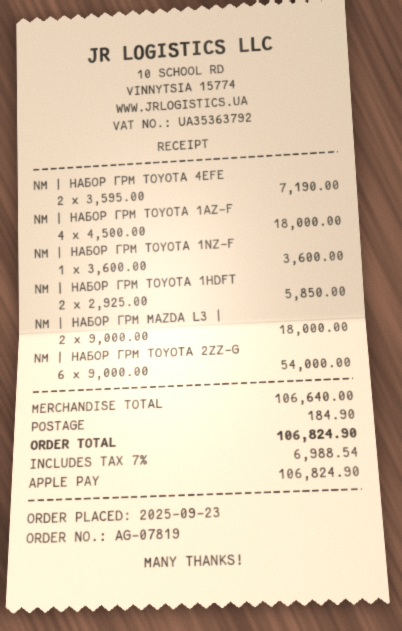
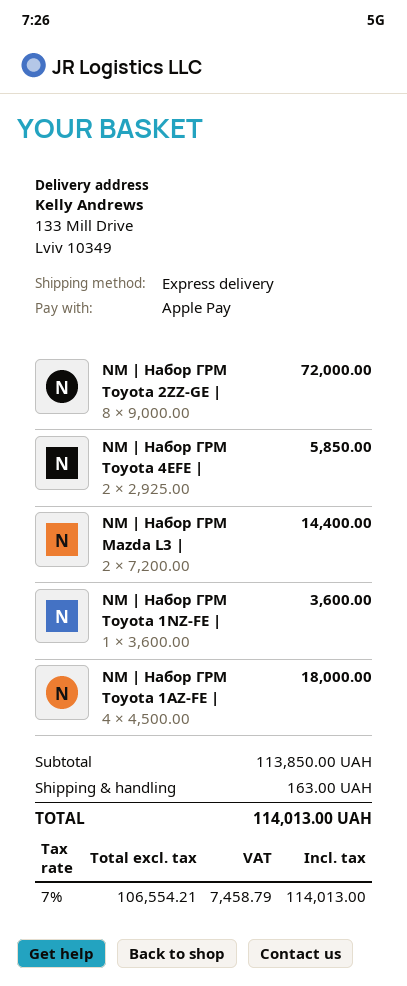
NM | НАБОР ГРМ TOYOTA 4EFE: 2 x 3595.00 = 7190.00 -> 2 x 2925.00 = 5850.00
NM | НАБОР ГРМ TOYOTA 1HDFT: 2 x 2925.00 = 5850.00 -> none
NM | НАБОР ГРМ MAZDA L3 |: 2 x 9000.00 = 18000.00 -> 2 x 7200.00 = 14400.00
NM | НАБОР ГРМ TOYOTA 2ZZ-G: 6 x 9000.00 = 54000.00 -> 8 x 9000.00 = 72000.00
subtotal: 106640.00 -> 113850.00
shipping: 184.90 -> 163.00
tax: 7% = 6988.54 -> 7% = 7458.79
total: 106824.90 -> 114013.00

